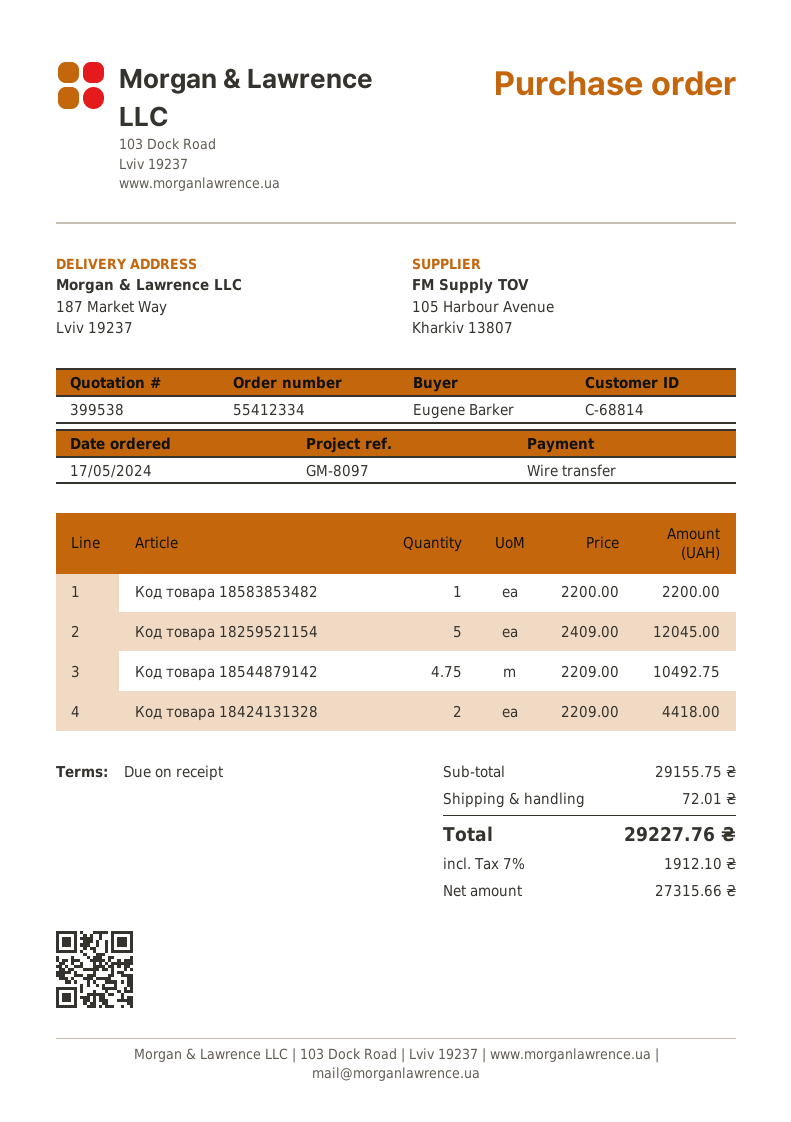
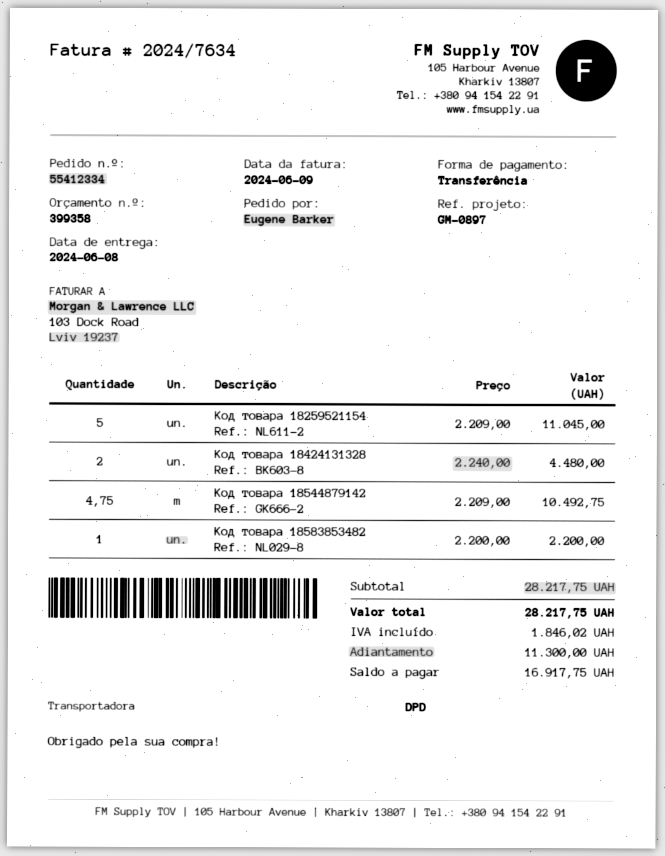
quote number: 399538 -> 399358
reference: GM-8097 -> GM-0897
Код товара 18259521154: 5 x 2409.00 = 12045.00 -> 5 x 2209.00 = 11045.00
Код товара 18424131328: 2 x 2209.00 = 4418.00 -> 2 x 2240.00 = 4480.00
subtotal: 29155.75 -> 28217.75
shipping: 72.01 -> none
tax: 1912.10 -> 1846.02
total: 29227.76 -> 28217.75

